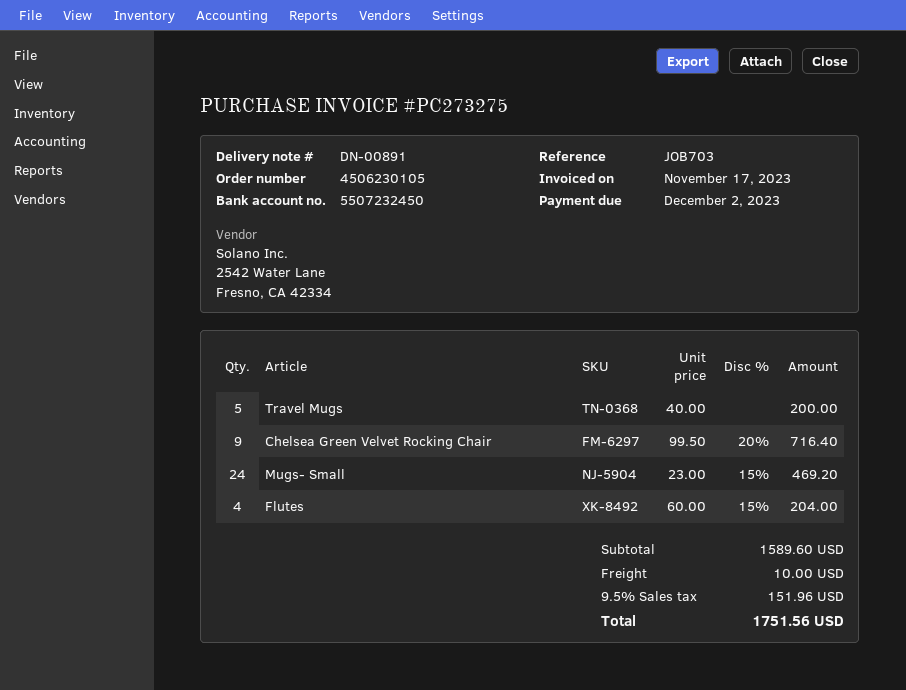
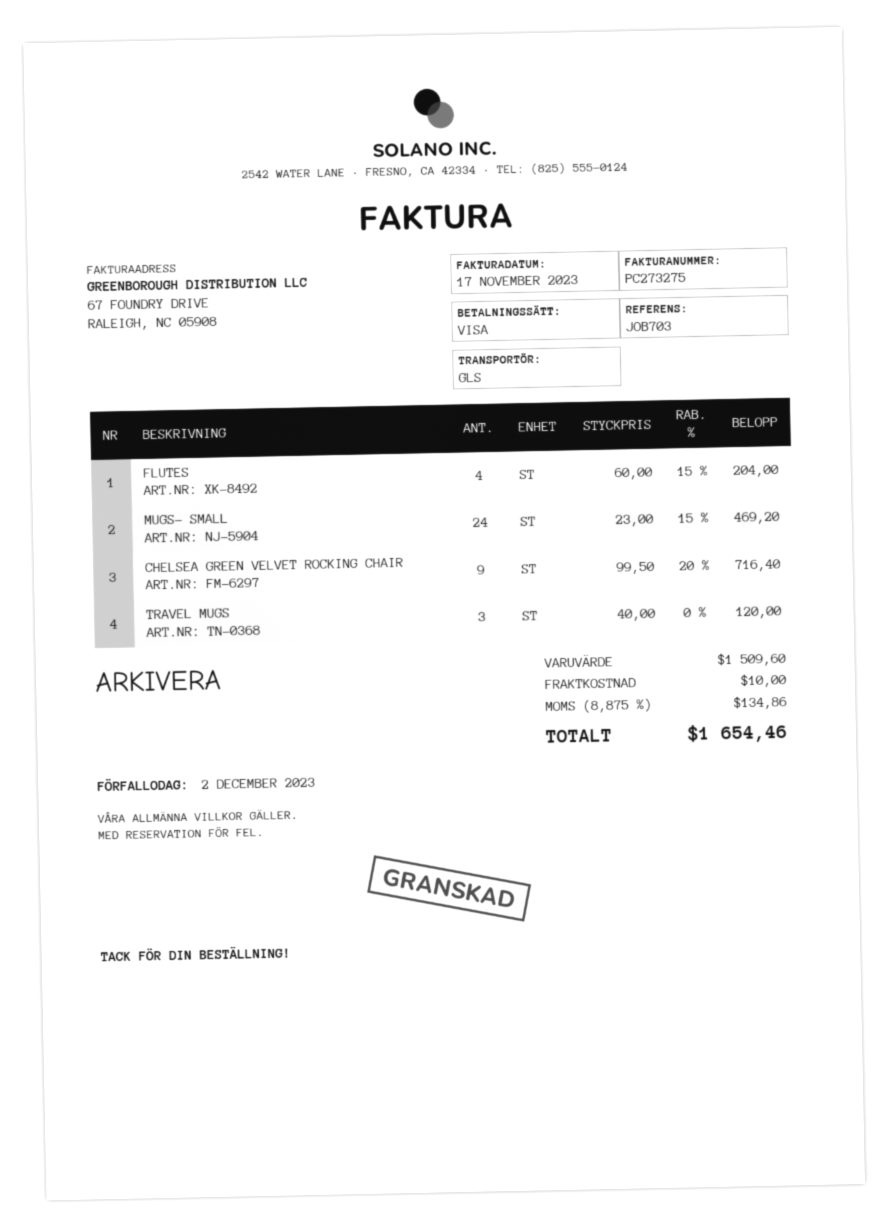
Travel Mugs: 5 x 40.00 = 200.00 -> 3 x 40.00 = 120.00
subtotal: 1589.60 -> 1509.60
tax: 9.5% = 151.96 -> 8.875% = 134.86
total: 1751.56 -> 1654.46

